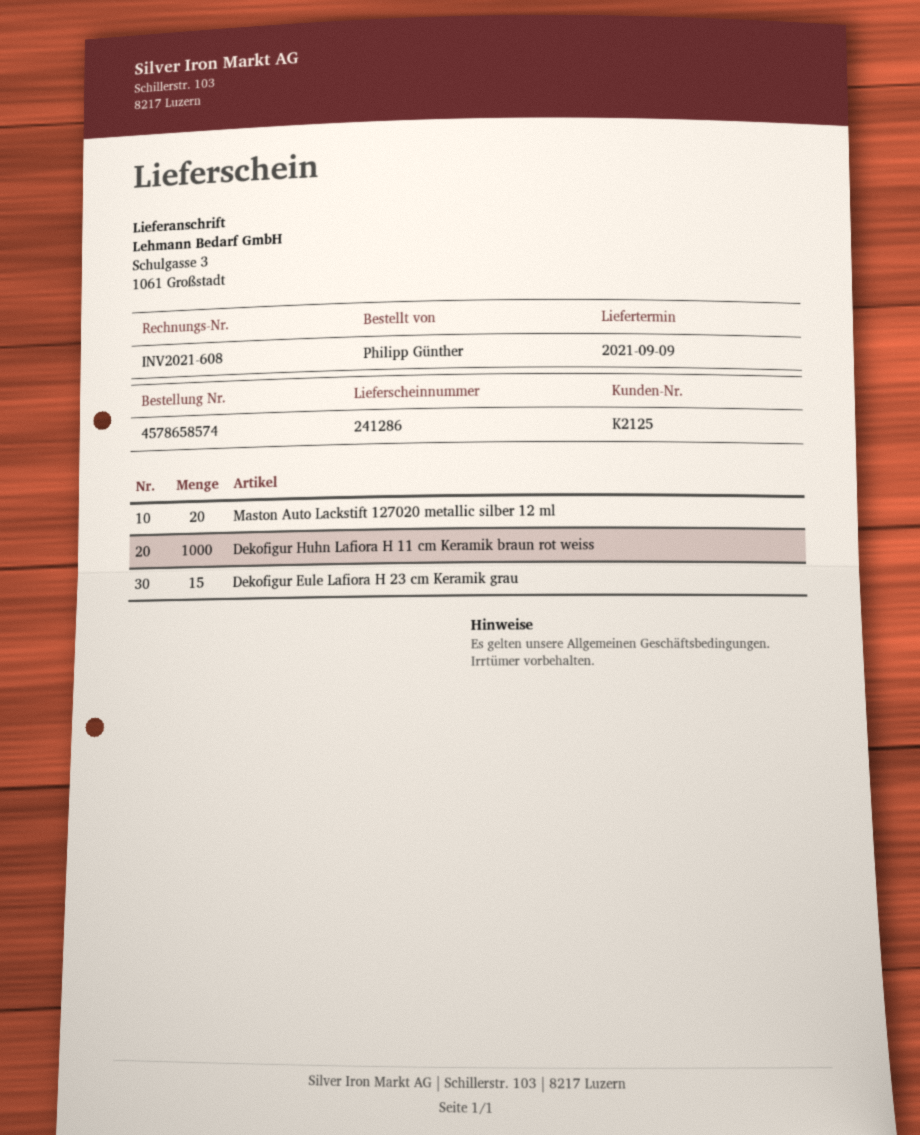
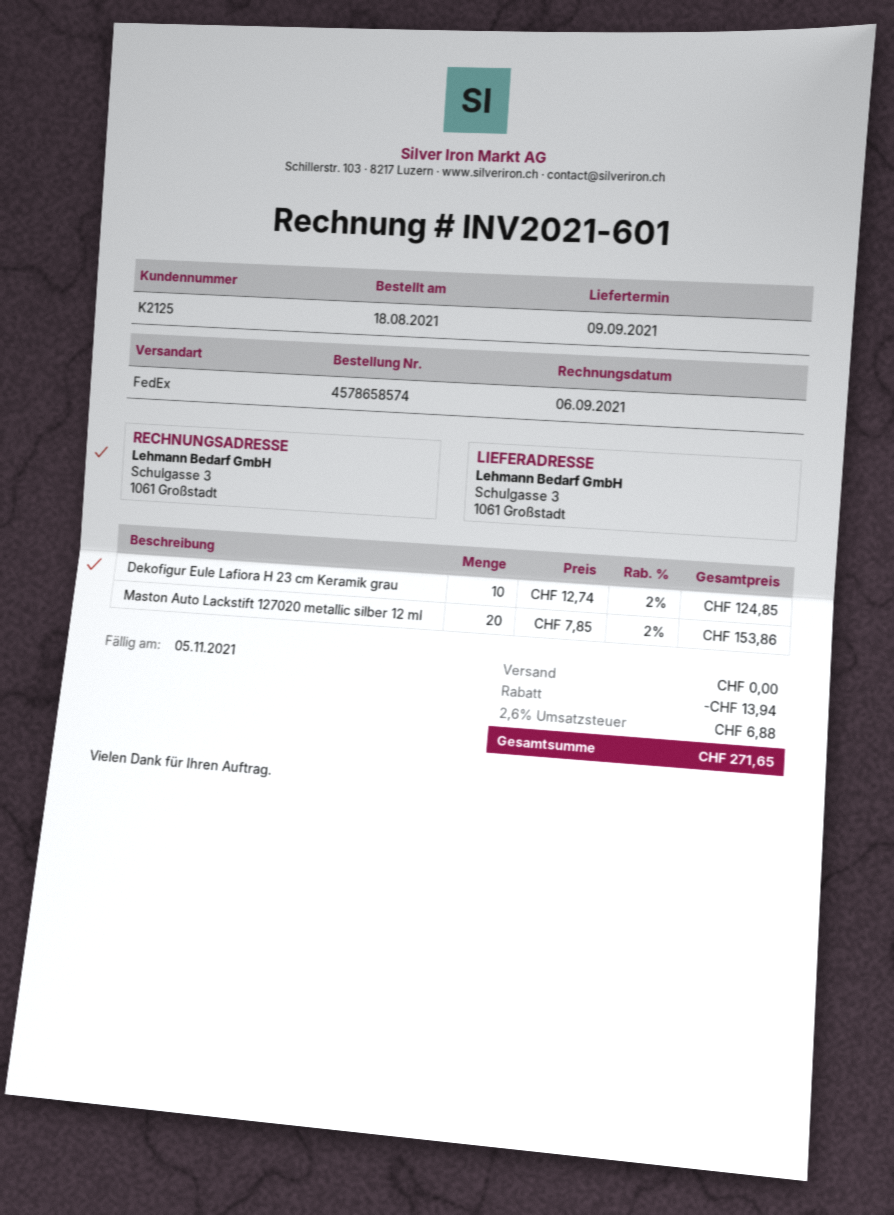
invoice number: INV2021-608 -> INV2021-601
Dekofigur Huhn Lafiora H 11 cm Keramik braun rot weiss: 1000 -> none
Dekofigur Eule Lafiora H 23 cm Keramik grau: 15 -> 10

